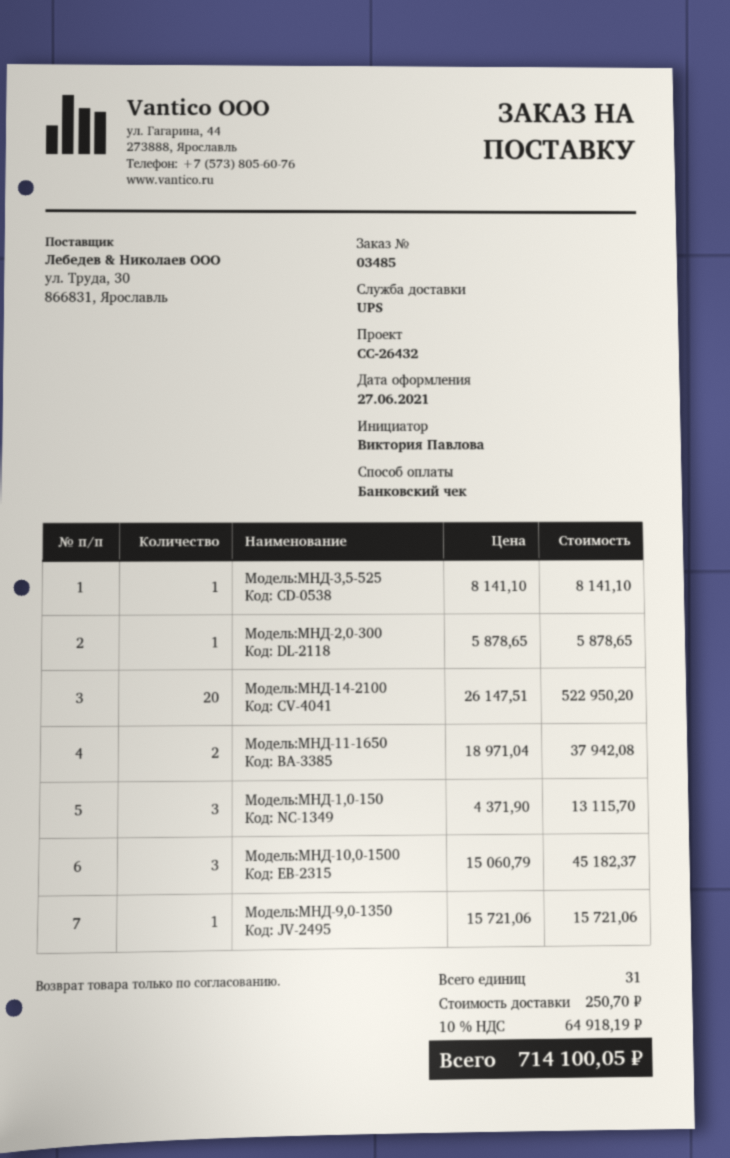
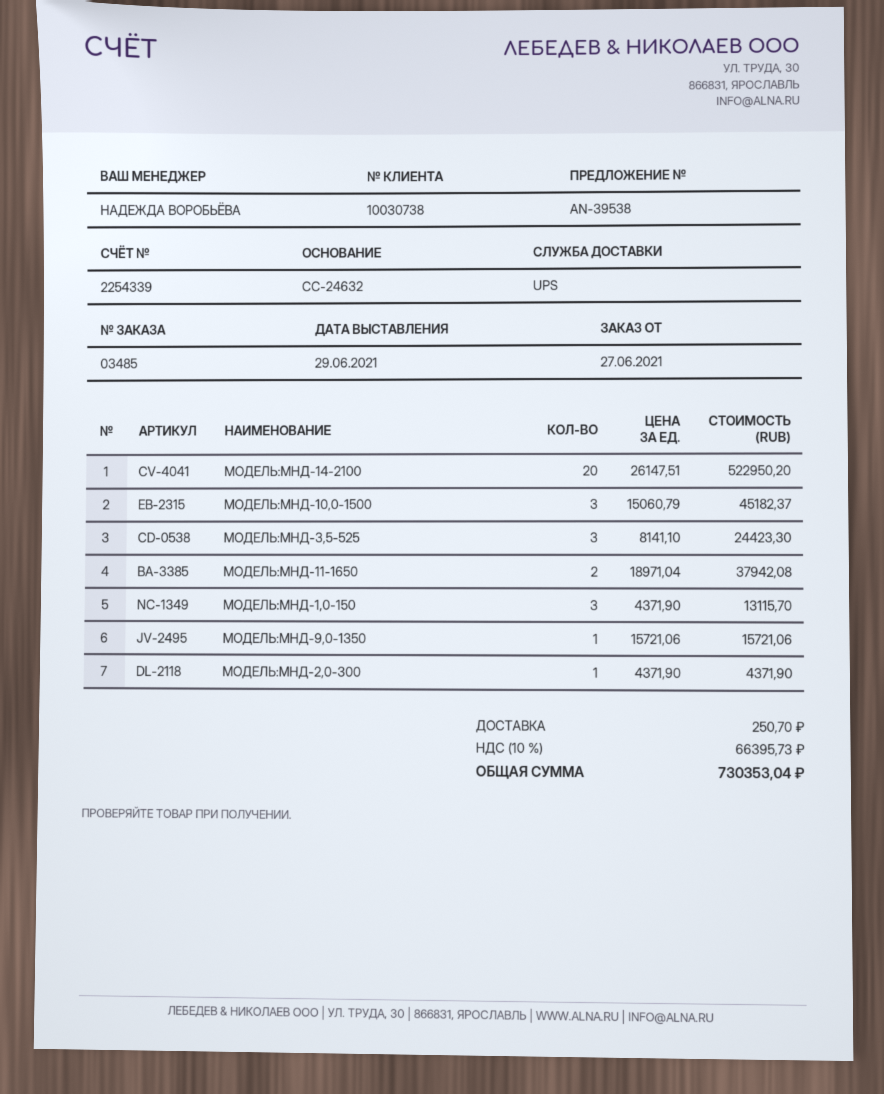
reference: CC-26432 -> CC-24632
Модель:МНД-3,5-525: 1 x 8141.10 = 8141.10 -> 3 x 8141.10 = 24423.30
Модель:МНД-2,0-300: 1 x 5878.65 = 5878.65 -> 1 x 4371.90 = 4371.90
tax: 10% = 64918.19 -> 10% = 66395.73
total: 714100.05 -> 730353.04

